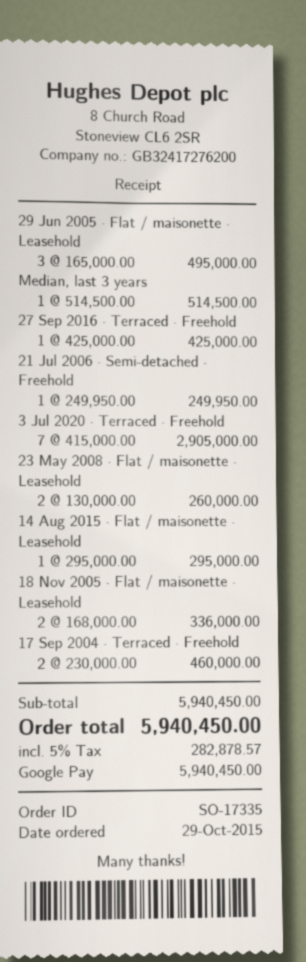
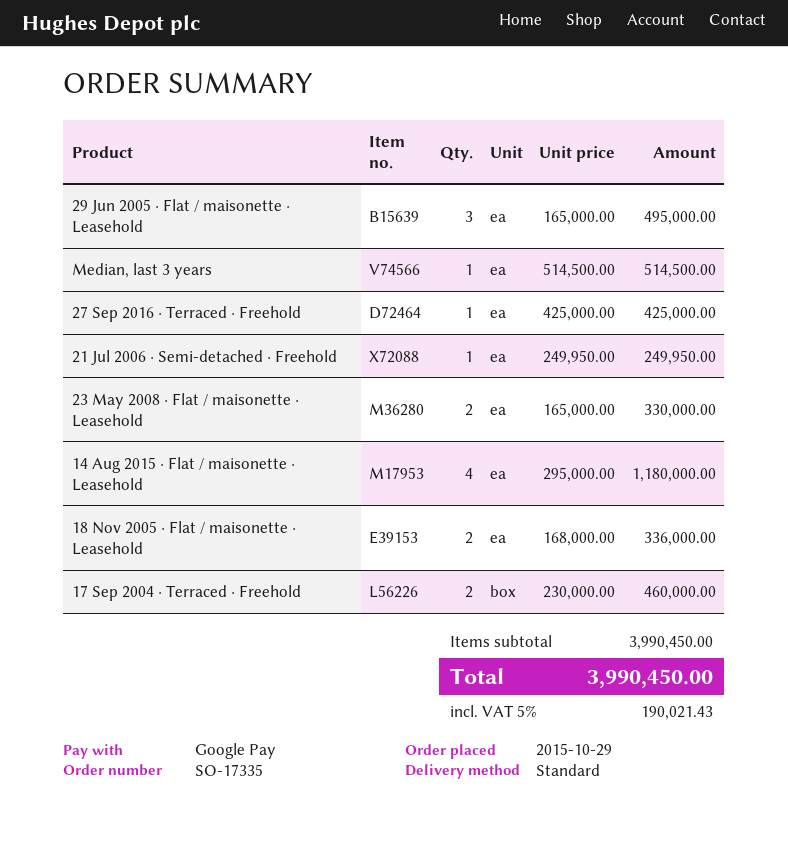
3 Jul 2020 · Terraced · Freehold: 7 x 415000.00 = 2905000.00 -> none
23 May 2008 · Flat / maisonette · Leasehold: 2 x 130000.00 = 260000.00 -> 2 x 165000.00 = 330000.00
14 Aug 2015 · Flat / maisonette · Leasehold: 1 x 295000.00 = 295000.00 -> 4 x 295000.00 = 1180000.00
subtotal: 5940450.00 -> 3990450.00
tax: 5% = 282878.57 -> 5% = 190021.43
total: 5940450.00 -> 3990450.00

